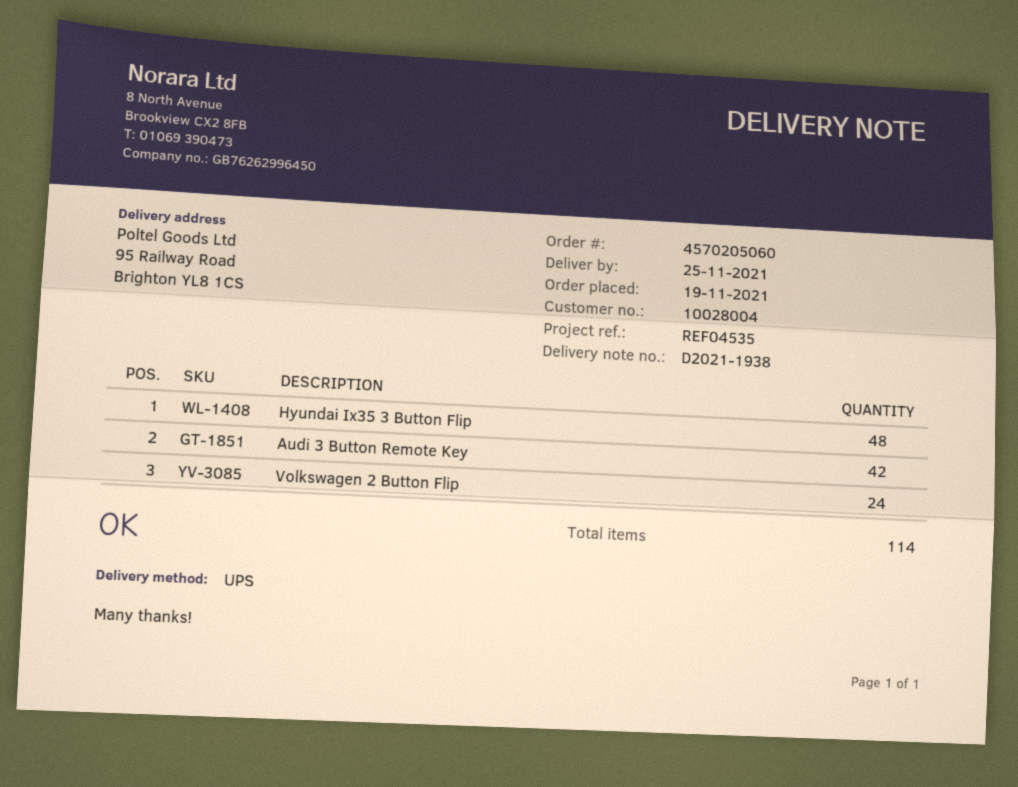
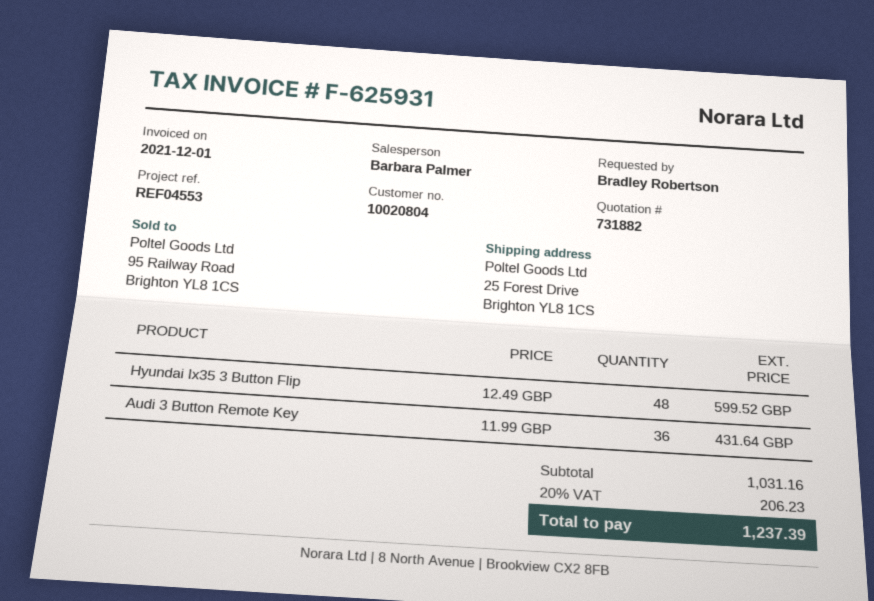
customer number: 10028004 -> 10020804
reference: REF04535 -> REF04553
ship to: 95 Railway Road, Brighton YL8 1CS -> 25 Forest Drive, Brighton YL8 1CS
Audi 3 Button Remote Key: 42 -> 36
Volkswagen 2 Button Flip: 24 -> none

